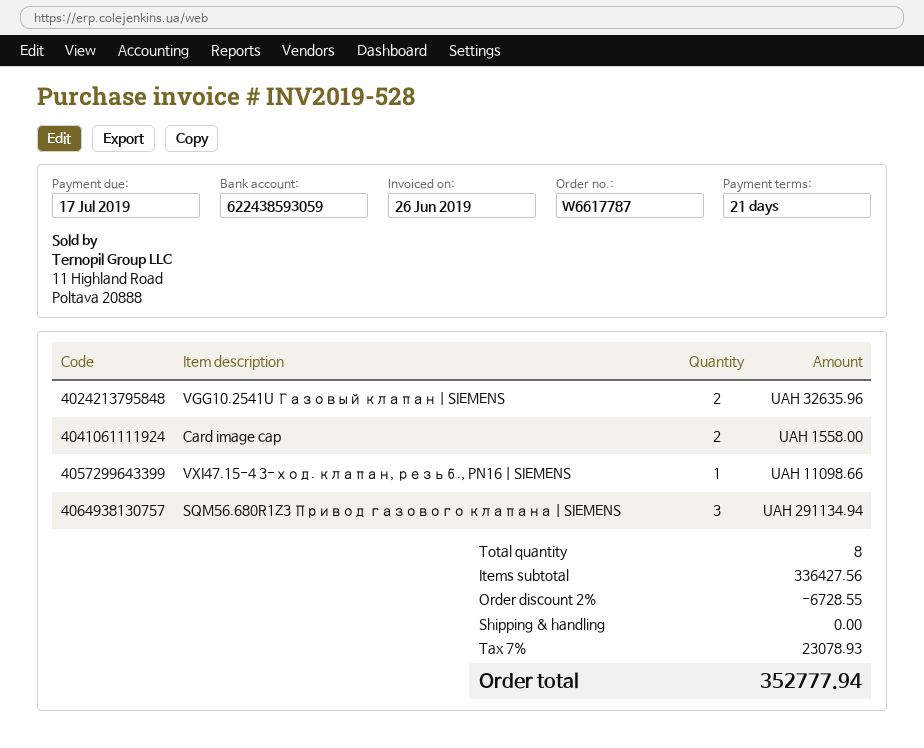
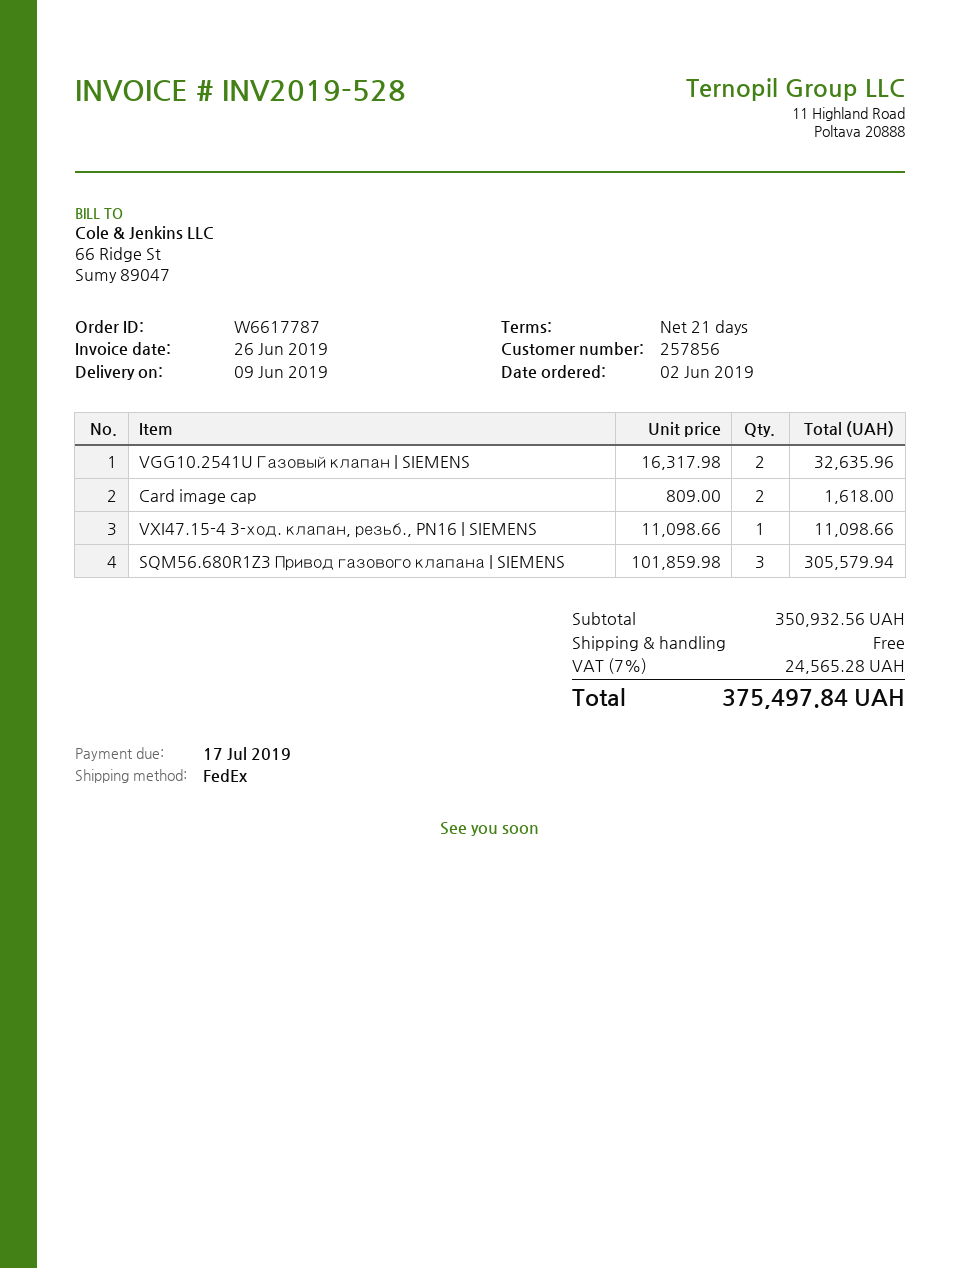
Card image cap: 2 for 1558.00 -> 2 for 1618.00
SQM56.680R1Z3 Привод газового клапана | SIEMENS: 3 for 291134.94 -> 3 for 305579.94
subtotal: 336427.56 -> 350932.56
discount: 2% = 6728.55 -> none
tax: 7% = 23078.93 -> 7% = 24565.28
total: 352777.94 -> 375497.84

